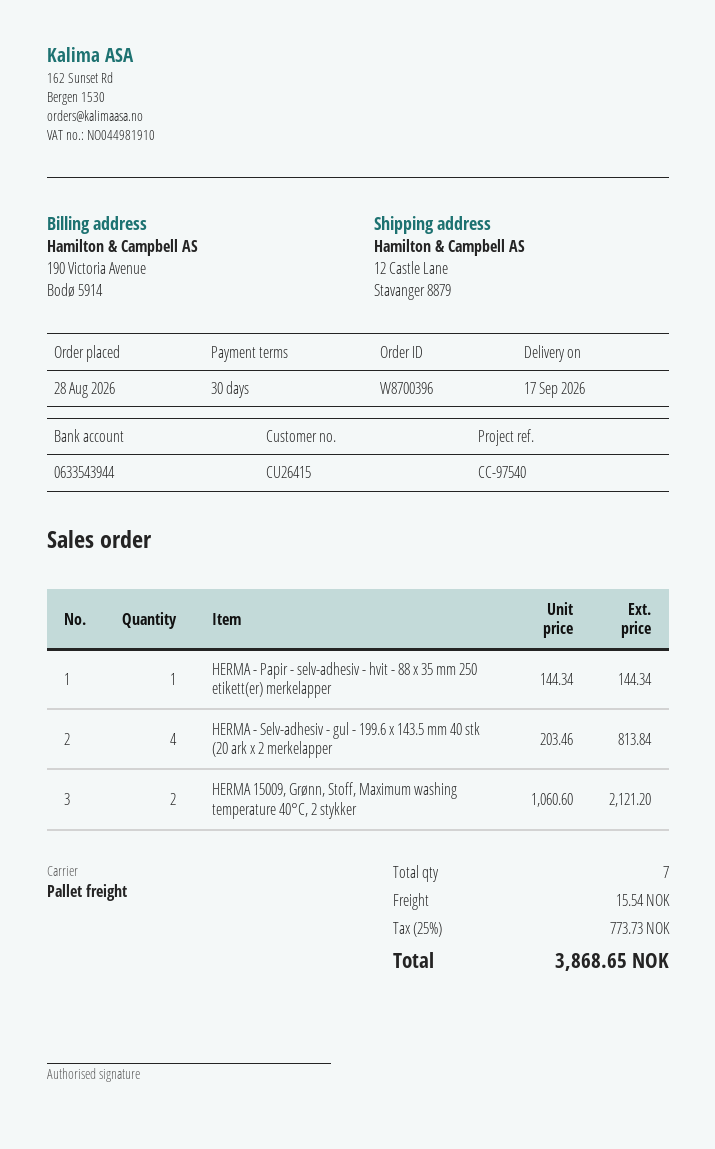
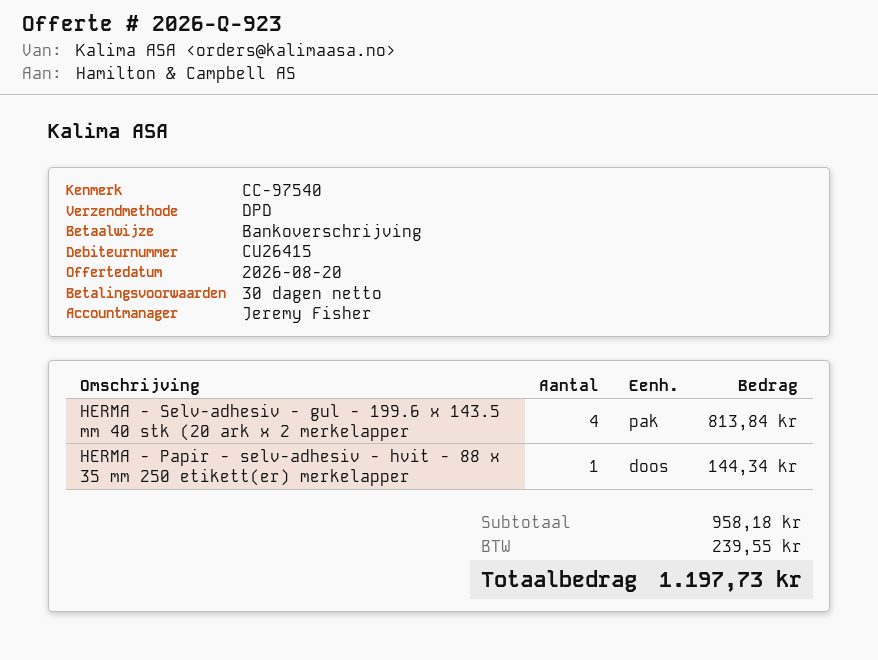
shipping method: pallet freight -> DPD
HERMA 15009, Grønn, Stoff, Maximum washing temperature 40°C, 2 stykker: 2 for 2121.20 -> none
shipping: 15.54 -> none
tax: 773.73 -> 239.55
total: 3868.65 -> 1197.73

